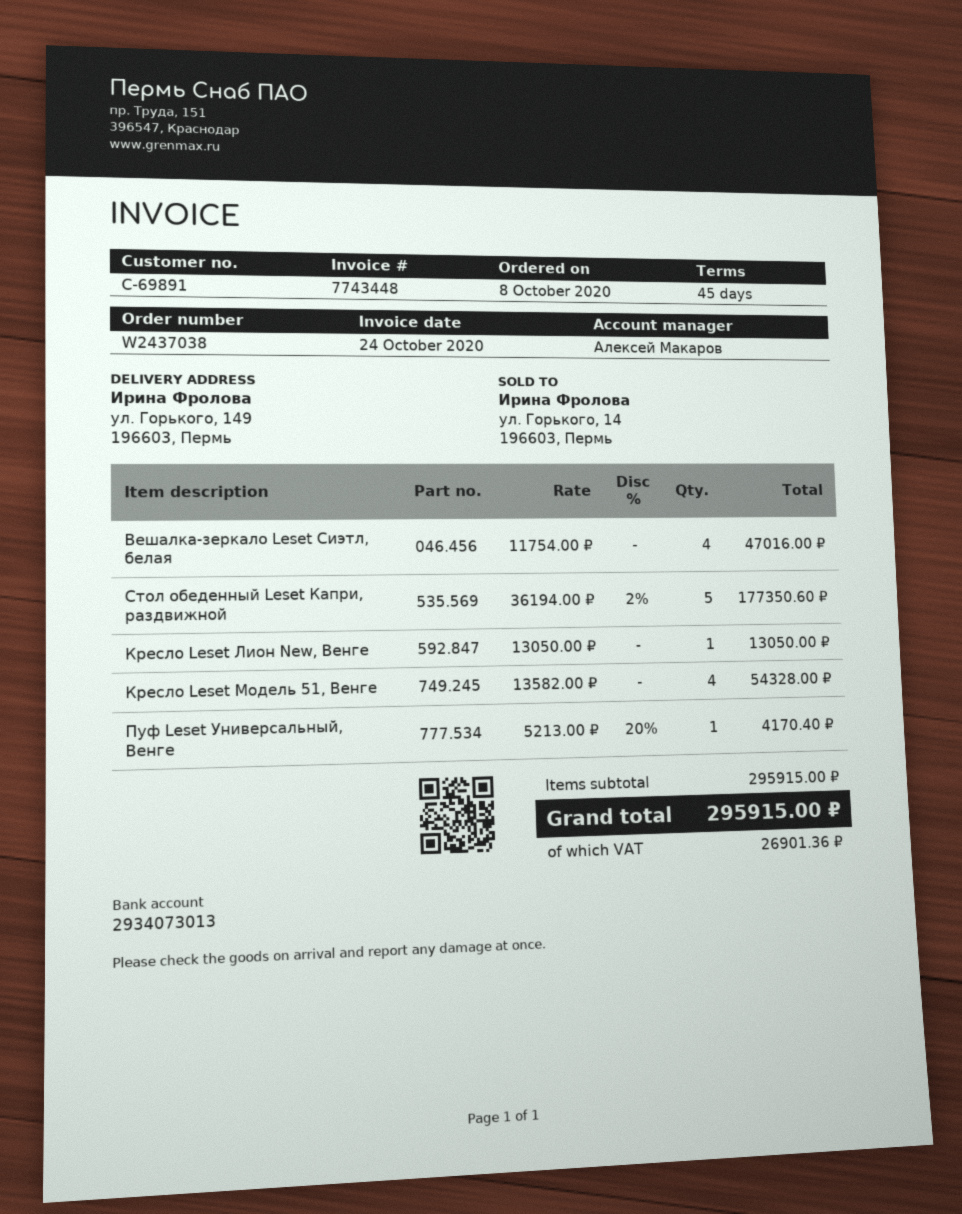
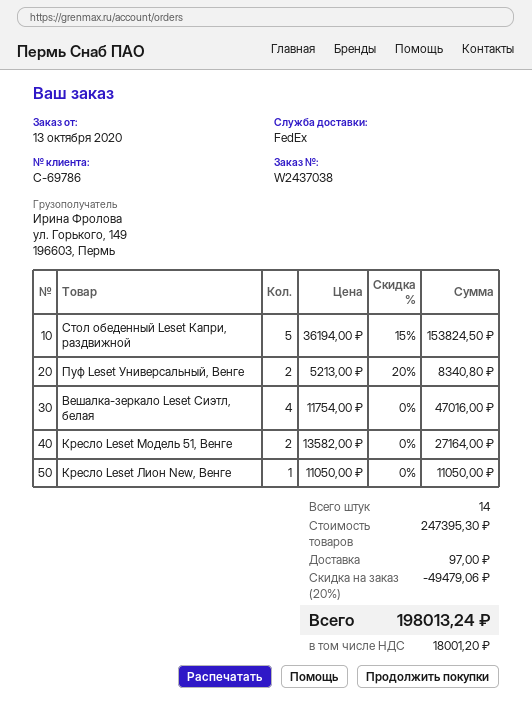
order date: 2020-10-08 -> 2020-10-13
customer number: C-69891 -> C-69786
Стол обеденный Leset Капри, раздвижной: 5 x 36194.00 - 2% = 177350.60 -> 5 x 36194.00 - 15% = 153824.50
Кресло Leset Лион New, Венге: 1 x 13050.00 = 13050.00 -> 1 x 11050.00 = 11050.00
Кресло Leset Модель 51, Венге: 4 x 13582.00 = 54328.00 -> 2 x 13582.00 = 27164.00
Пуф Leset Универсальный, Венге: 1 x 5213.00 - 20% = 4170.40 -> 2 x 5213.00 - 20% = 8340.80
subtotal: 295915.00 -> 247395.30
discount: none -> 20% = 49479.06
shipping: none -> 97.00
tax: 26901.36 -> 18001.20
total: 295915.00 -> 198013.24

